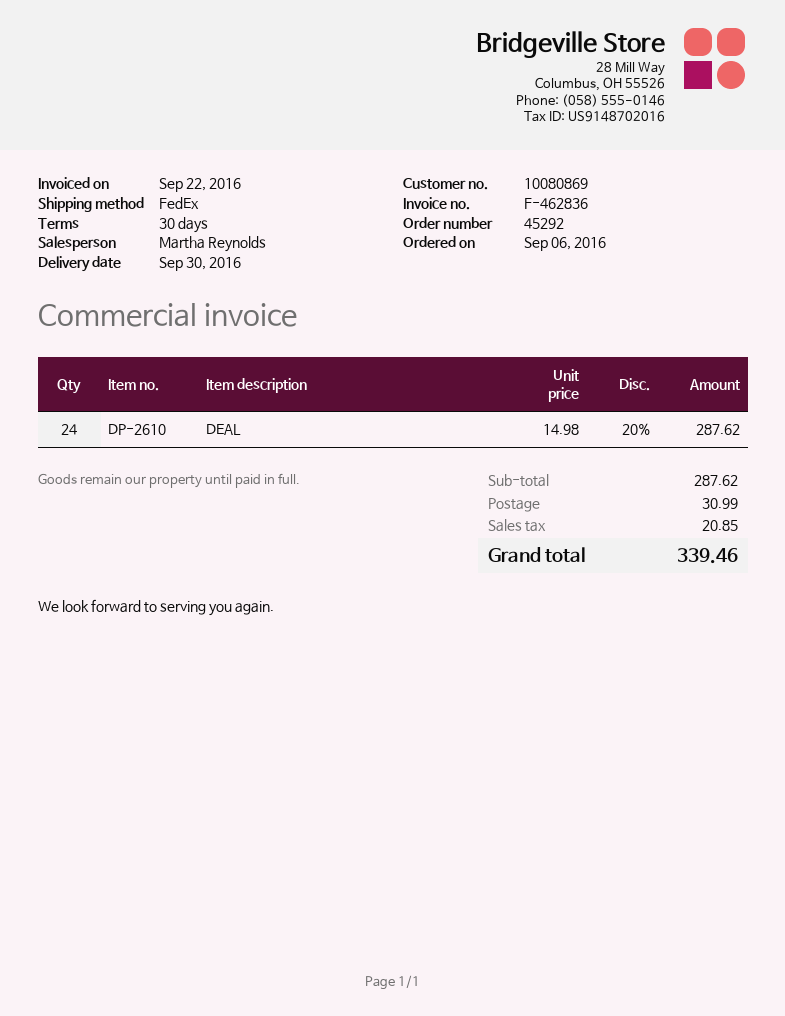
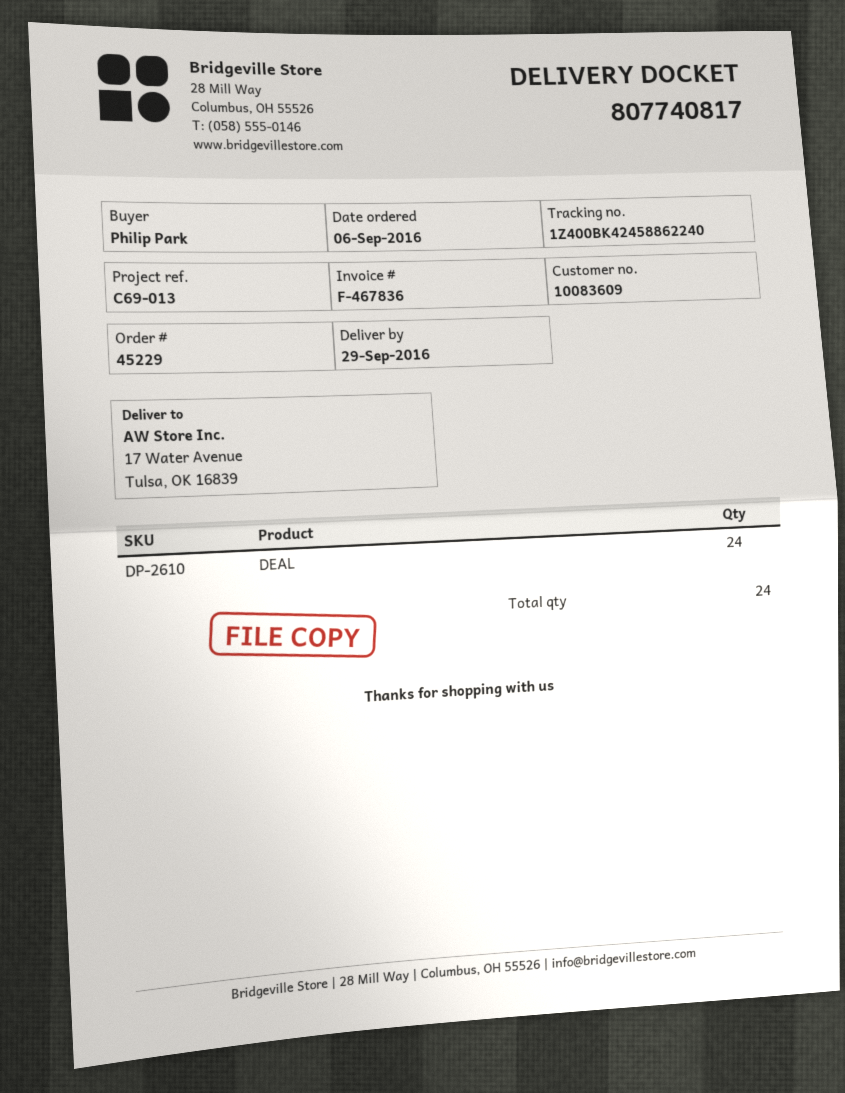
order number: 45292 -> 45229
delivery date: 2016-09-30 -> 2016-09-29
invoice number: F-462836 -> F-467836
customer number: 10080869 -> 10083609

